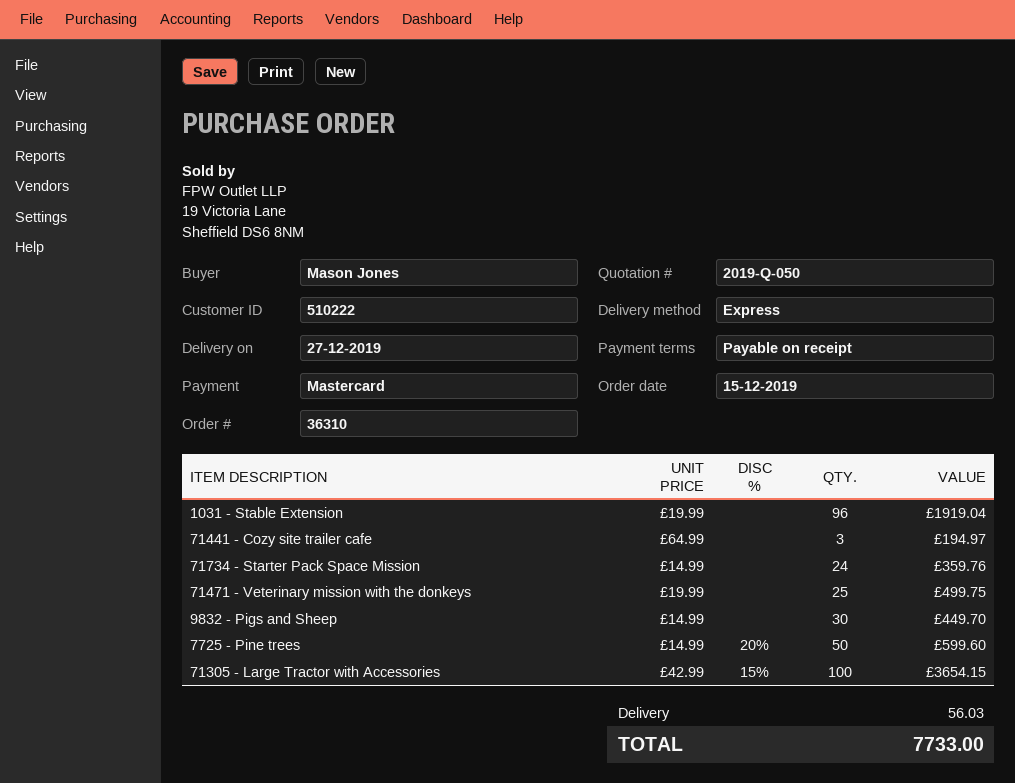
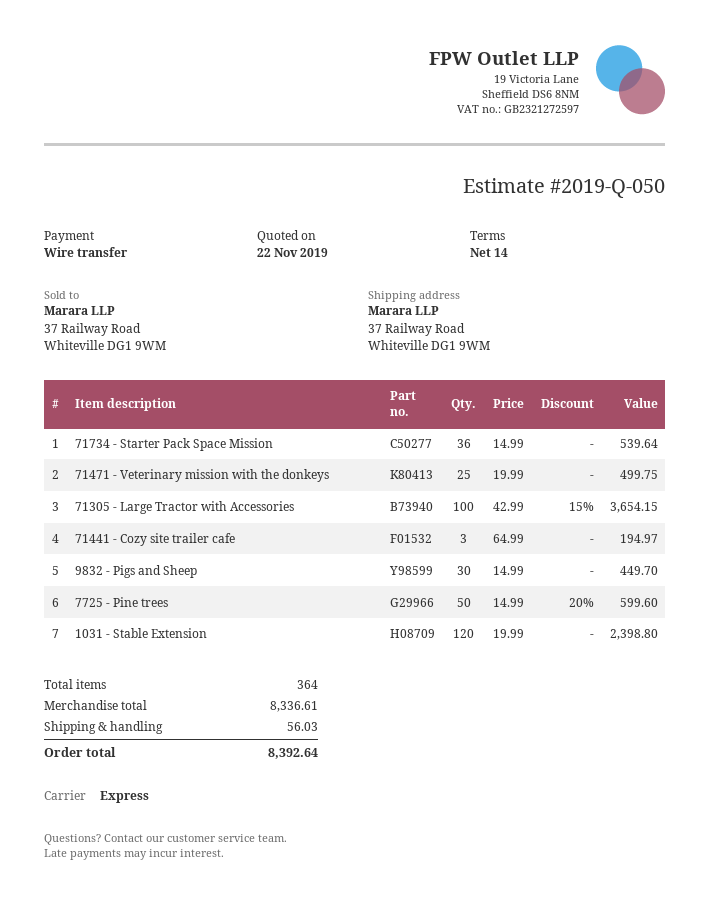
payment terms: on receipt -> 14 days
payment method: Mastercard -> bank transfer
1031 - Stable Extension: 96 x 19.99 = 1919.04 -> 120 x 19.99 = 2398.80
71734 - Starter Pack Space Mission: 24 x 14.99 = 359.76 -> 36 x 14.99 = 539.64
total: 7733.00 -> 8392.64

